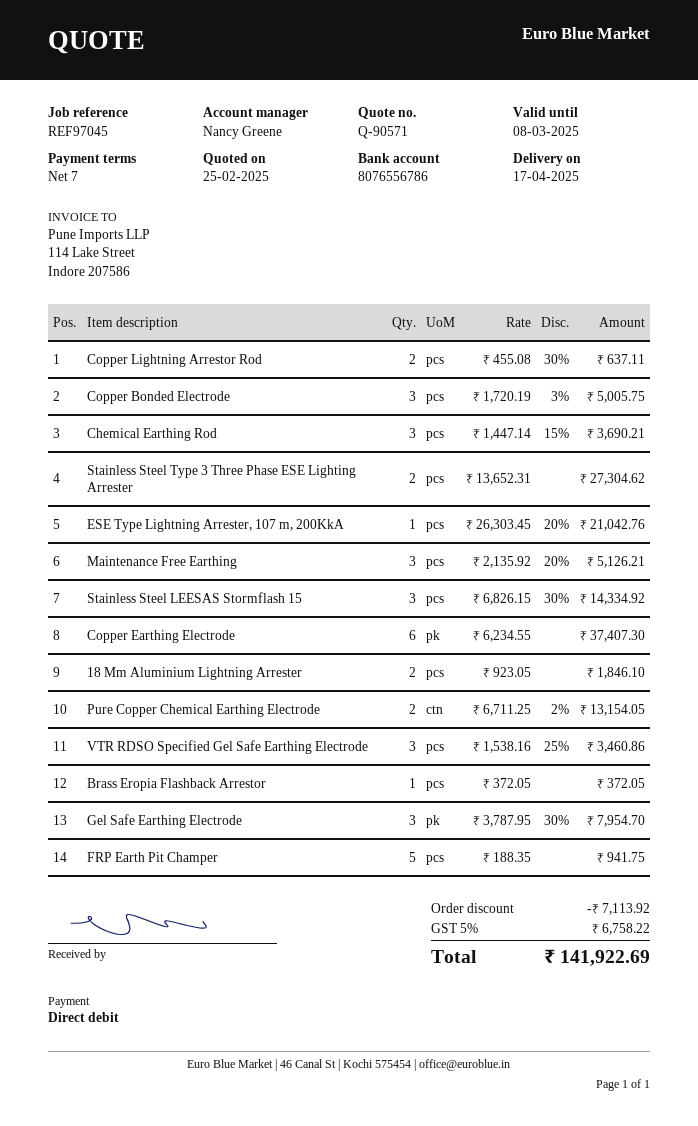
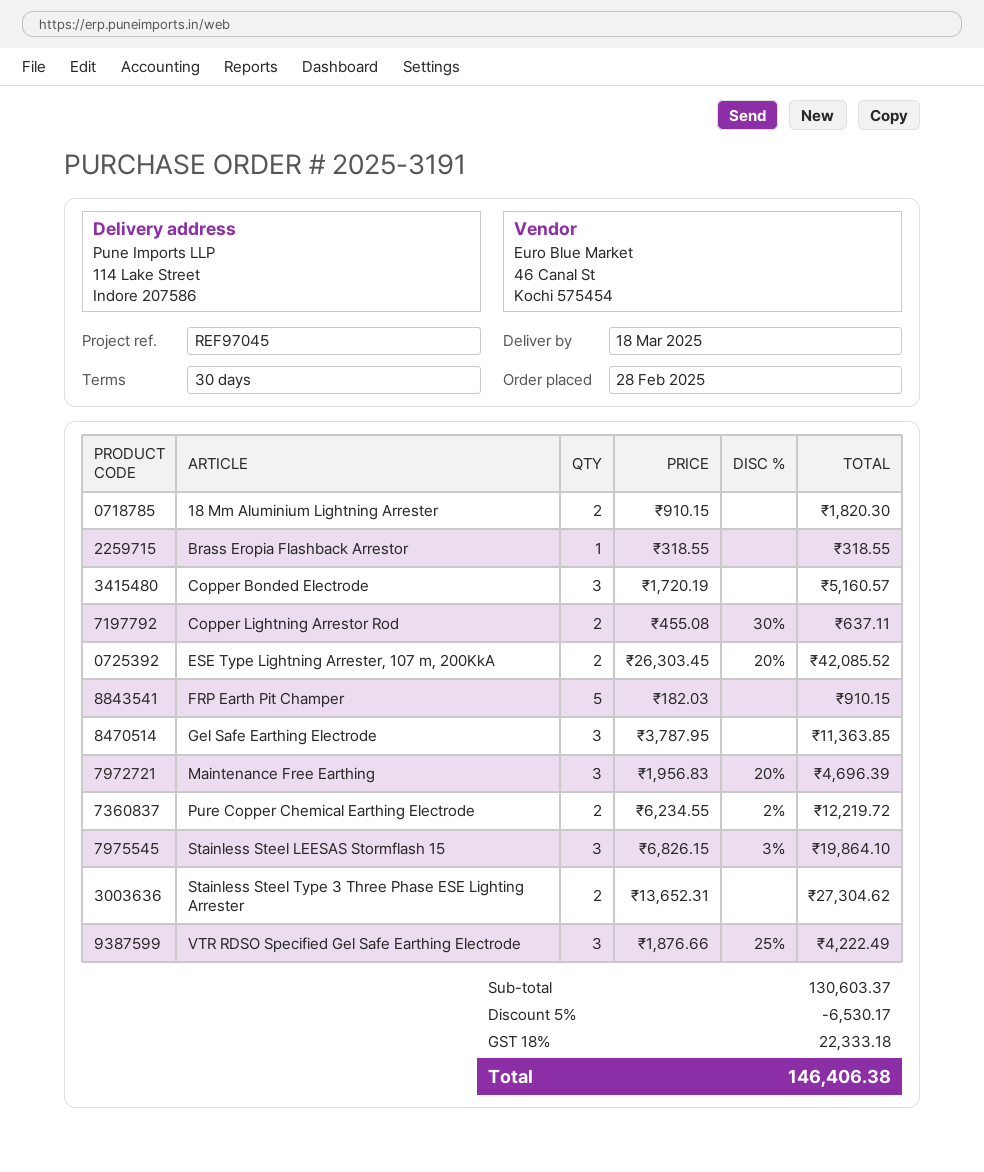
delivery date: 2025-04-17 -> 2025-03-18
payment terms: 7 days -> 30 days
Copper Bonded Electrode: 3 x 1720.19 - 3% = 5005.75 -> 3 x 1720.19 = 5160.57
Chemical Earthing Rod: 3 x 1447.14 - 15% = 3690.21 -> none
ESE Type Lightning Arrester, 107 m, 200KkA: 1 x 26303.45 - 20% = 21042.76 -> 2 x 26303.45 - 20% = 42085.52
Maintenance Free Earthing: 3 x 2135.92 - 20% = 5126.21 -> 3 x 1956.83 - 20% = 4696.39
Stainless Steel LEESAS Stormflash 15: 3 x 6826.15 - 30% = 14334.92 -> 3 x 6826.15 - 3% = 19864.10
Copper Earthing Electrode: 6 x 6234.55 = 37407.30 -> none
18 Mm Aluminium Lightning Arrester: 2 x 923.05 = 1846.10 -> 2 x 910.15 = 1820.30
Pure Copper Chemical Earthing Electrode: 2 x 6711.25 - 2% = 13154.05 -> 2 x 6234.55 - 2% = 12219.72
VTR RDSO Specified Gel Safe Earthing Electrode: 3 x 1538.16 - 25% = 3460.86 -> 3 x 1876.66 - 25% = 4222.49
Brass Eropia Flashback Arrestor: 1 x 372.05 = 372.05 -> 1 x 318.55 = 318.55
Gel Safe Earthing Electrode: 3 x 3787.95 - 30% = 7954.70 -> 3 x 3787.95 = 11363.85
FRP Earth Pit Champer: 5 x 188.35 = 941.75 -> 5 x 182.03 = 910.15
discount: 7113.92 -> 6530.17
tax: 5% = 6758.22 -> 18% = 22333.18
total: 141922.69 -> 146406.38

